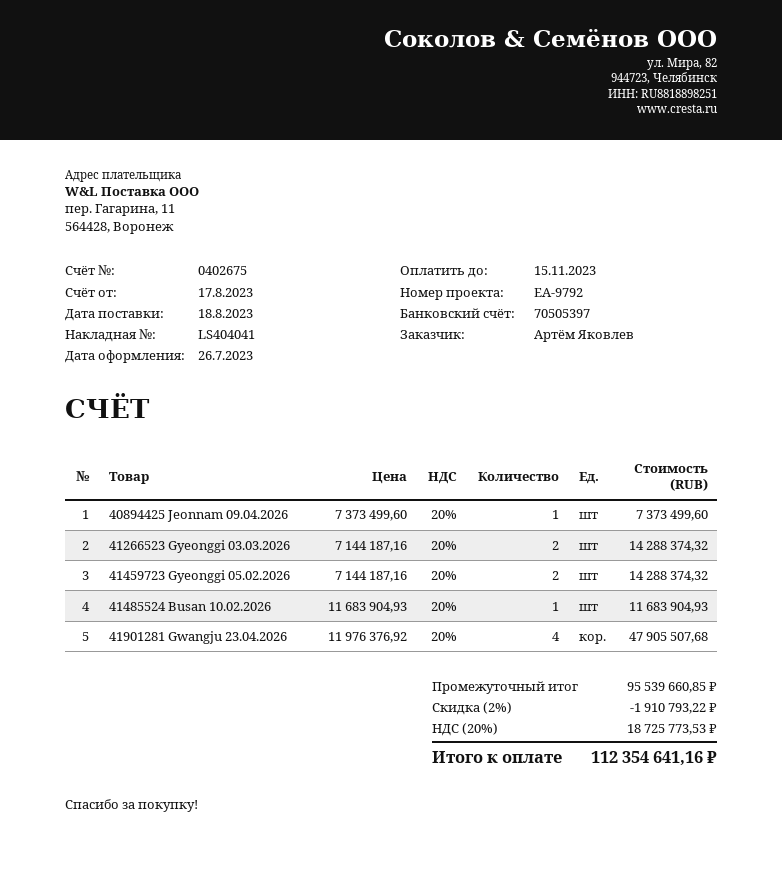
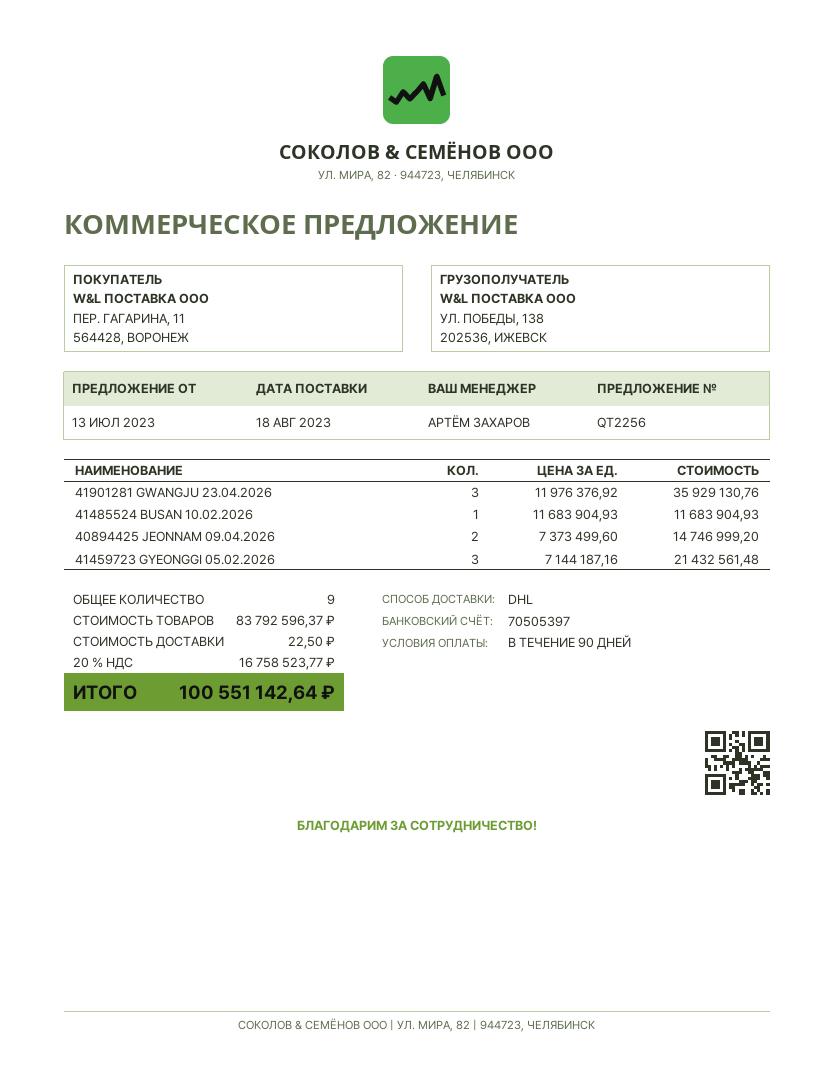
40894425 Jeonnam 09.04.2026: 1 x 7373499.60 = 7373499.60 -> 2 x 7373499.60 = 14746999.20
41266523 Gyeonggi 03.03.2026: 2 x 7144187.16 = 14288374.32 -> none
41459723 Gyeonggi 05.02.2026: 2 x 7144187.16 = 14288374.32 -> 3 x 7144187.16 = 21432561.48
41901281 Gwangju 23.04.2026: 4 x 11976376.92 = 47905507.68 -> 3 x 11976376.92 = 35929130.76
subtotal: 95539660.85 -> 83792596.37
discount: 2% = 1910793.22 -> none
shipping: none -> 22.50
tax: 20% = 18725773.53 -> 20% = 16758523.77
total: 112354641.16 -> 100551142.64

